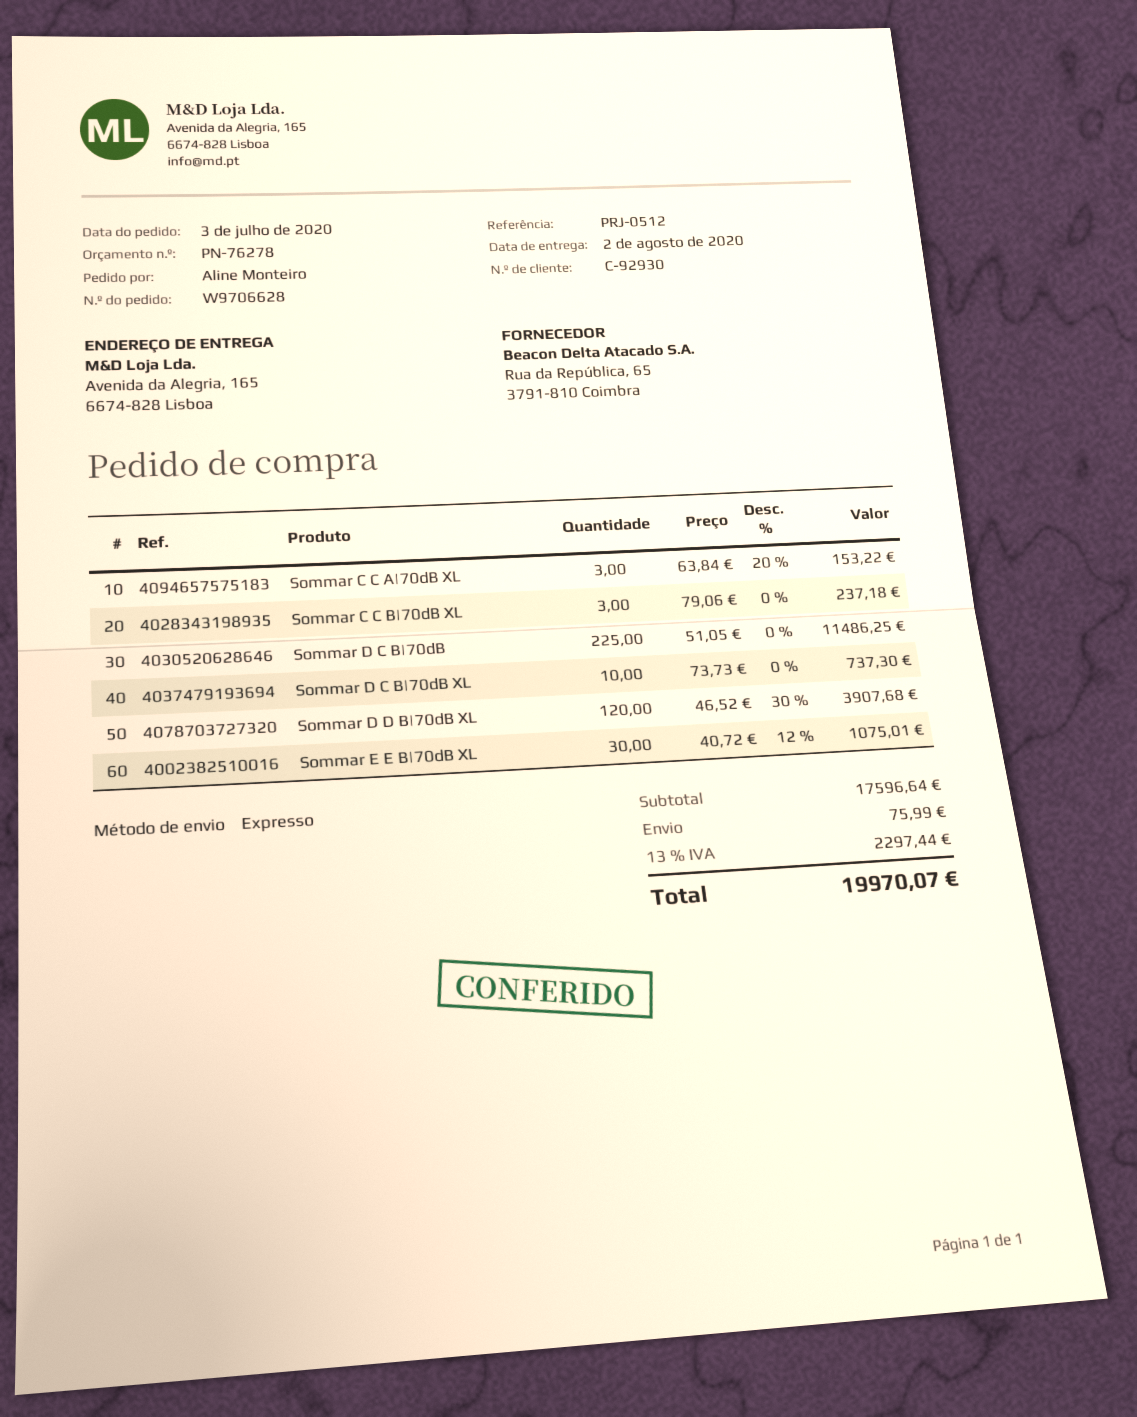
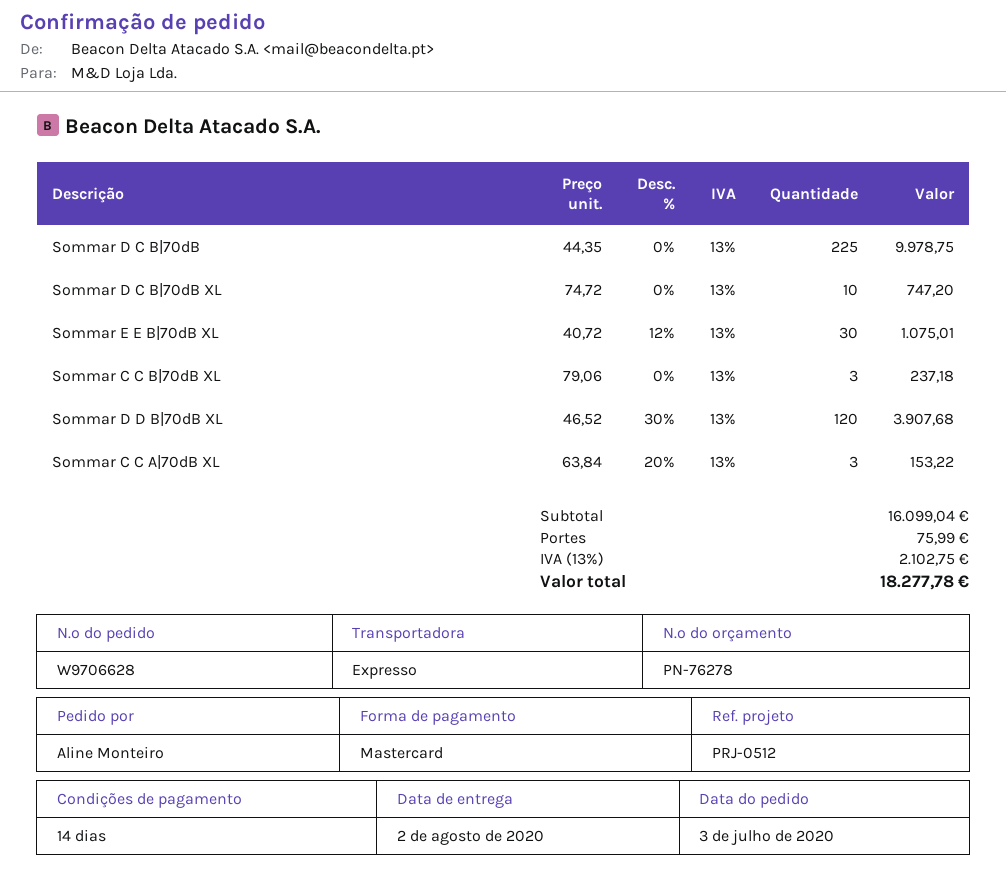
Sommar D C B|70dB: 225 x 51.05 = 11486.25 -> 225 x 44.35 = 9978.75
Sommar D C B|70dB XL: 10 x 73.73 = 737.30 -> 10 x 74.72 = 747.20
subtotal: 17596.64 -> 16099.04
tax: 13% = 2297.44 -> 13% = 2102.75
total: 19970.07 -> 18277.78

